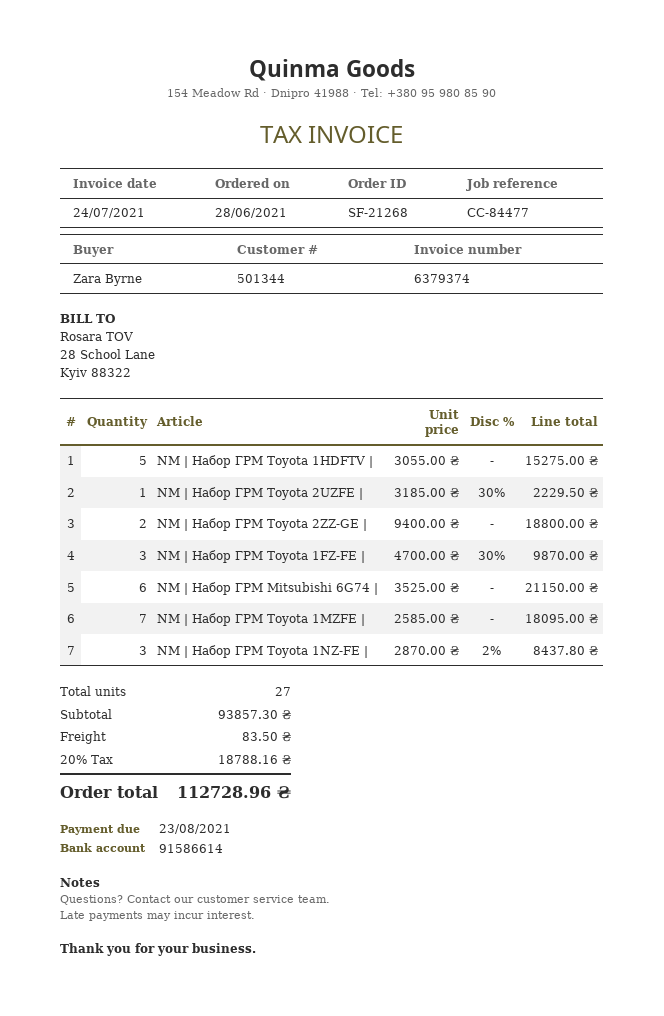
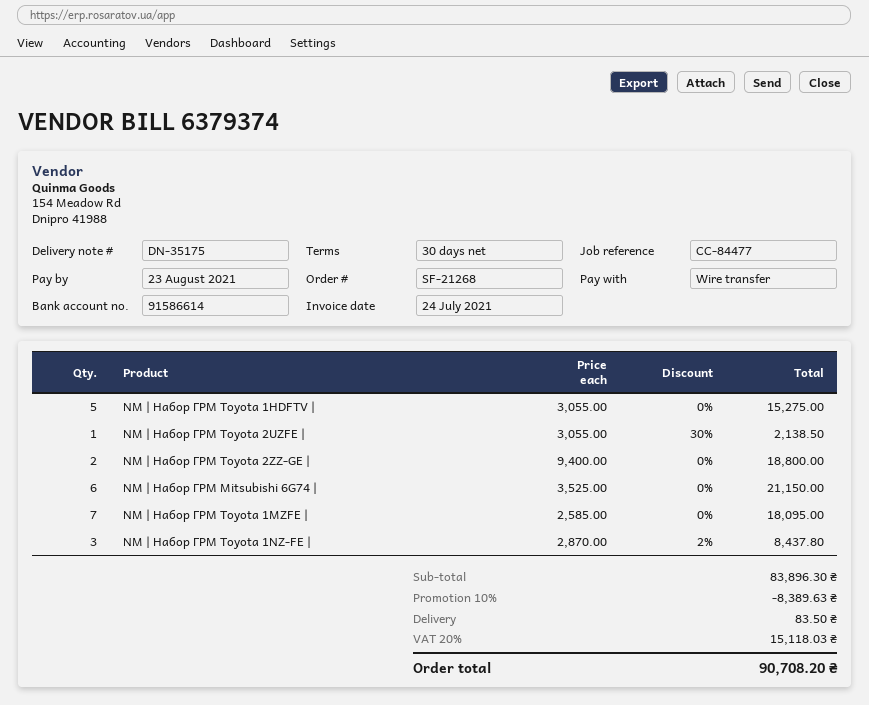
NM | Набор ГРМ Toyota 2UZFE |: 1 x 3185.00 - 30% = 2229.50 -> 1 x 3055.00 - 30% = 2138.50
NM | Набор ГРМ Toyota 1FZ-FE |: 3 x 4700.00 - 30% = 9870.00 -> none
subtotal: 93857.30 -> 83896.30
discount: none -> 10% = 8389.63
tax: 20% = 18788.16 -> 20% = 15118.03
total: 112728.96 -> 90708.20

